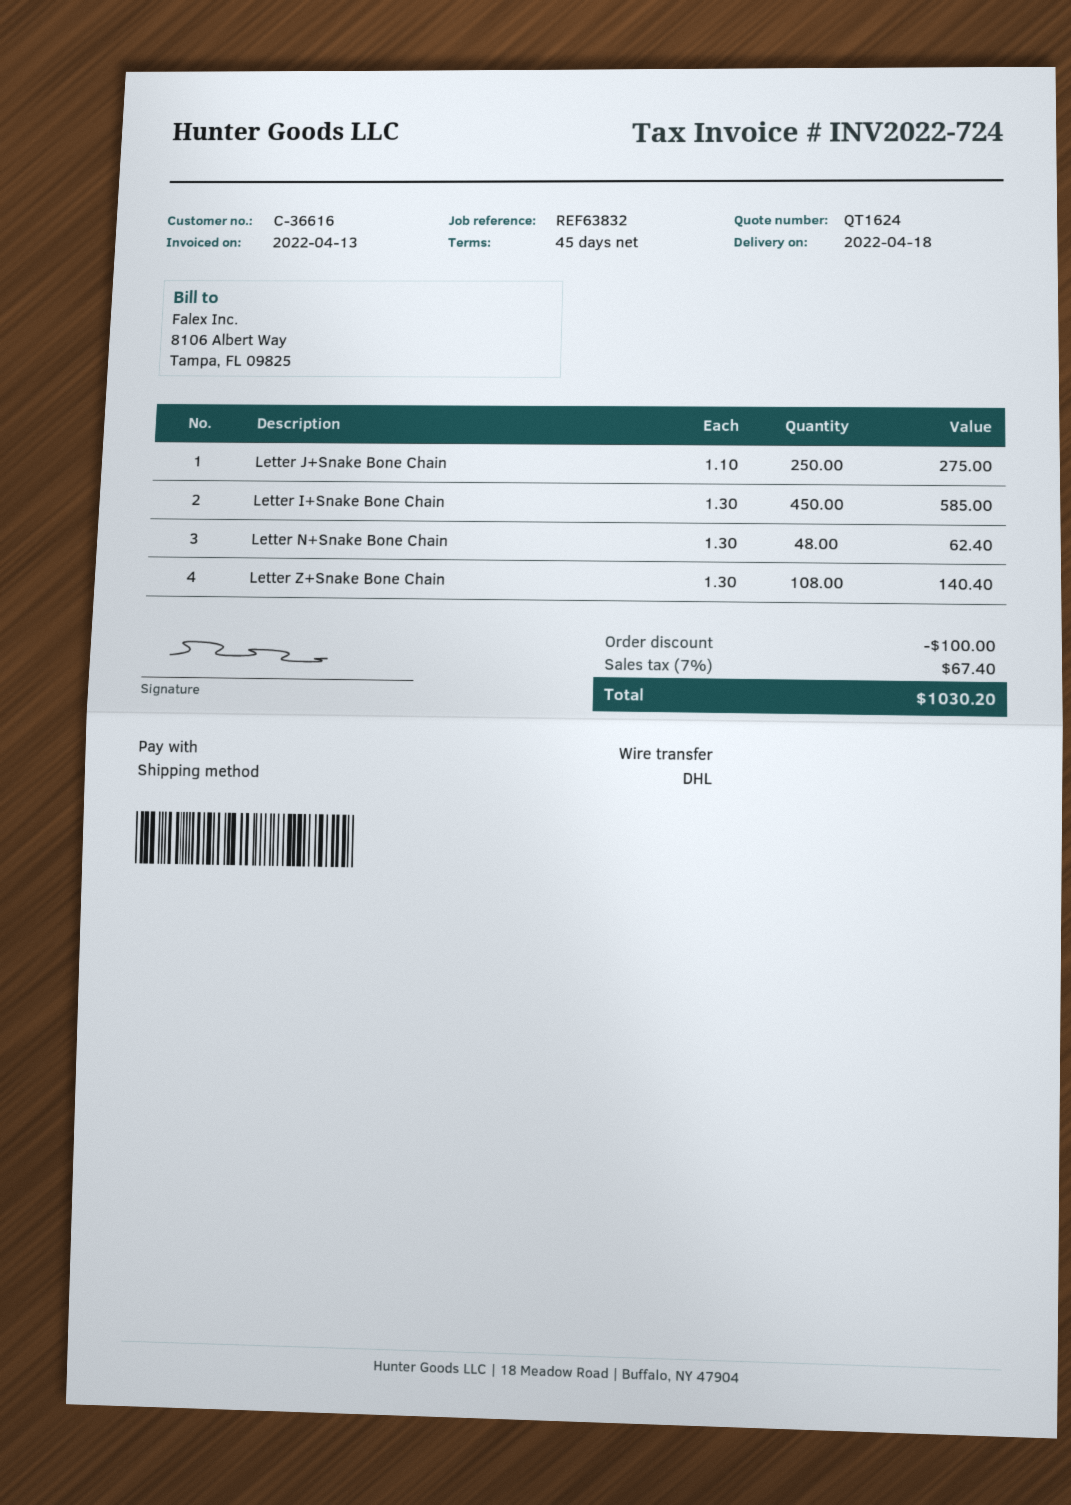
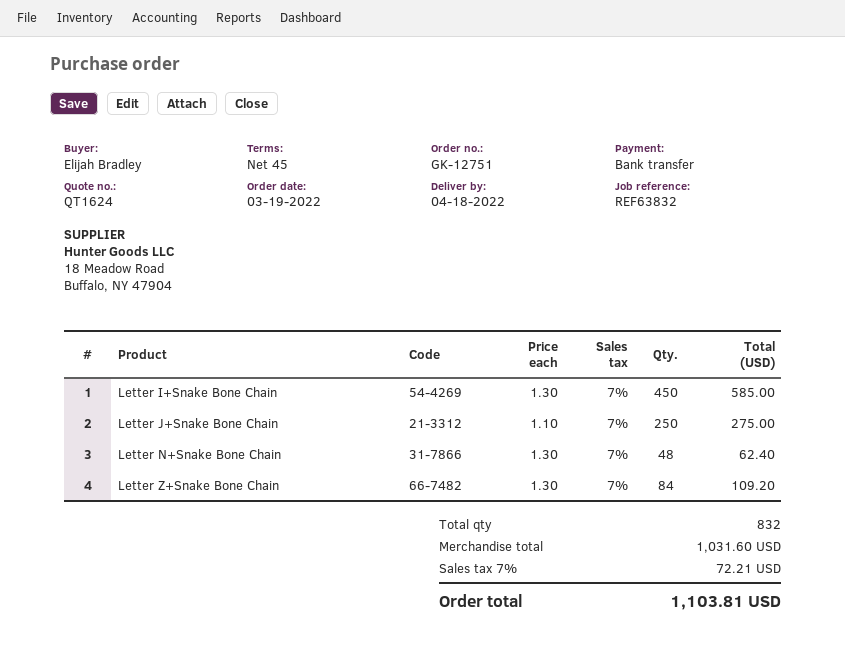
Letter Z+Snake Bone Chain: 108 x 1.30 = 140.40 -> 84 x 1.30 = 109.20
discount: 100.00 -> none
tax: 7% = 67.40 -> 7% = 72.21
total: 1030.20 -> 1103.81

